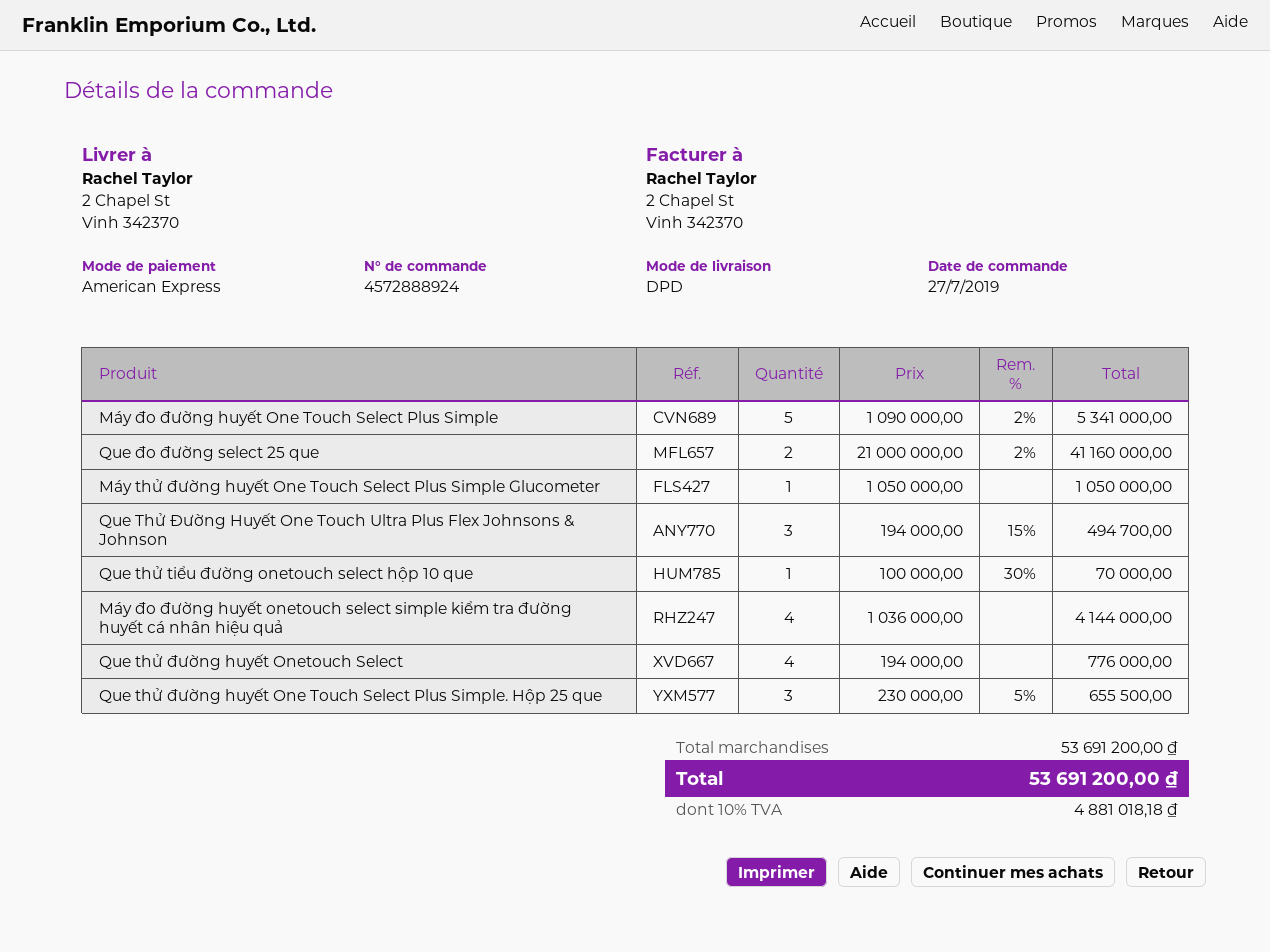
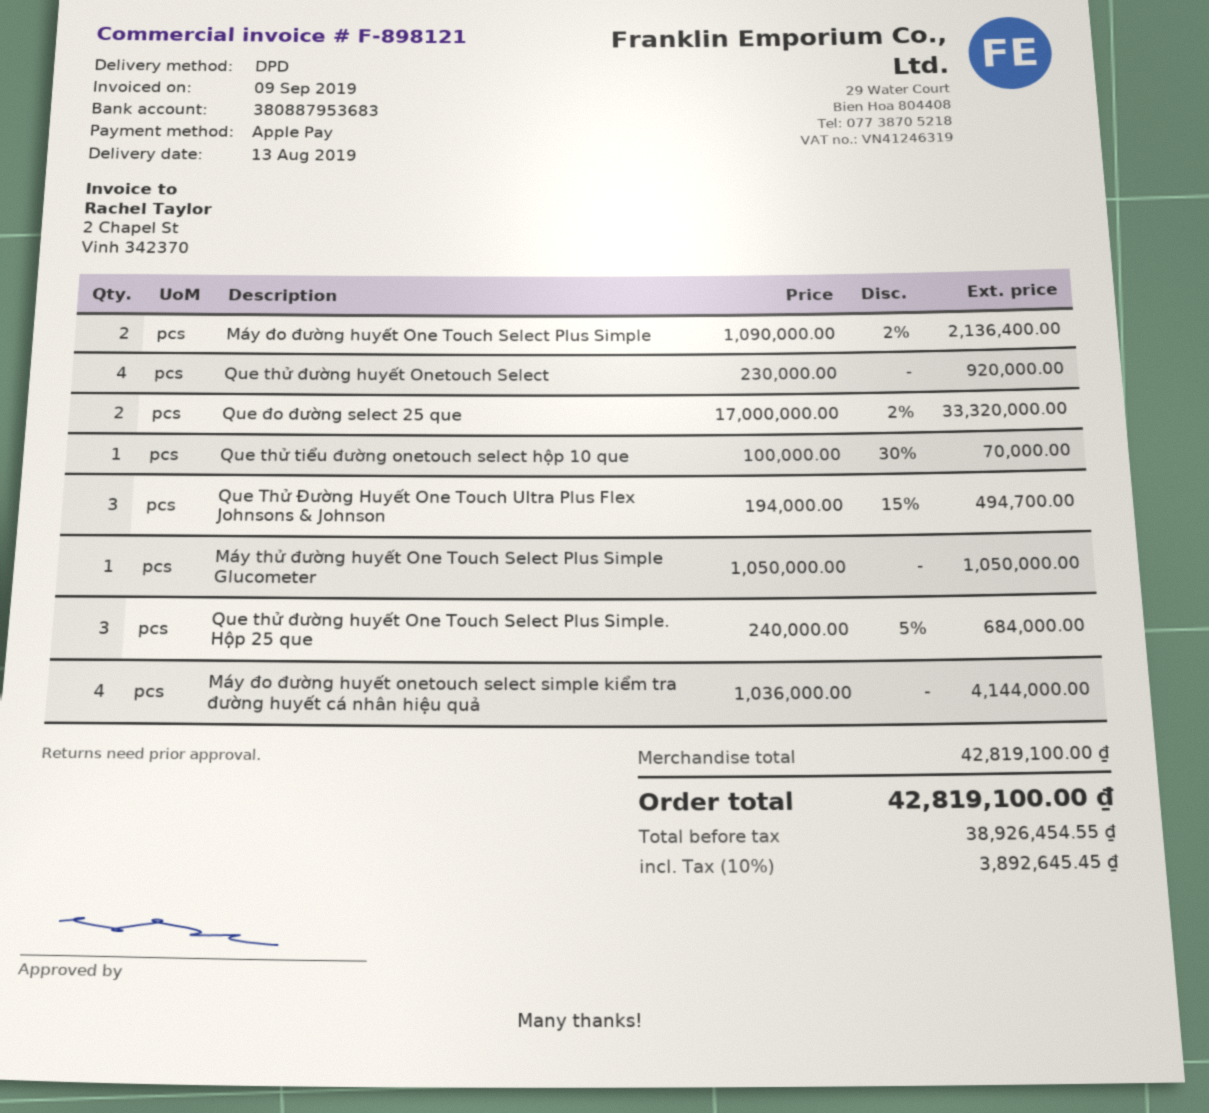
payment method: American Express -> Apple Pay
Máy đo đường huyết One Touch Select Plus Simple: 5 x 1090000.00 - 2% = 5341000.00 -> 2 x 1090000.00 - 2% = 2136400.00
Que đo đường select 25 que: 2 x 21000000.00 - 2% = 41160000.00 -> 2 x 17000000.00 - 2% = 33320000.00
Que thử đường huyết Onetouch Select: 4 x 194000.00 = 776000.00 -> 4 x 230000.00 = 920000.00
Que thử đường huyết One Touch Select Plus Simple. Hộp 25 que: 3 x 230000.00 - 5% = 655500.00 -> 3 x 240000.00 - 5% = 684000.00
subtotal: 53691200.00 -> 42819100.00
tax: 10% = 4881018.18 -> 10% = 3892645.45
total: 53691200.00 -> 42819100.00

